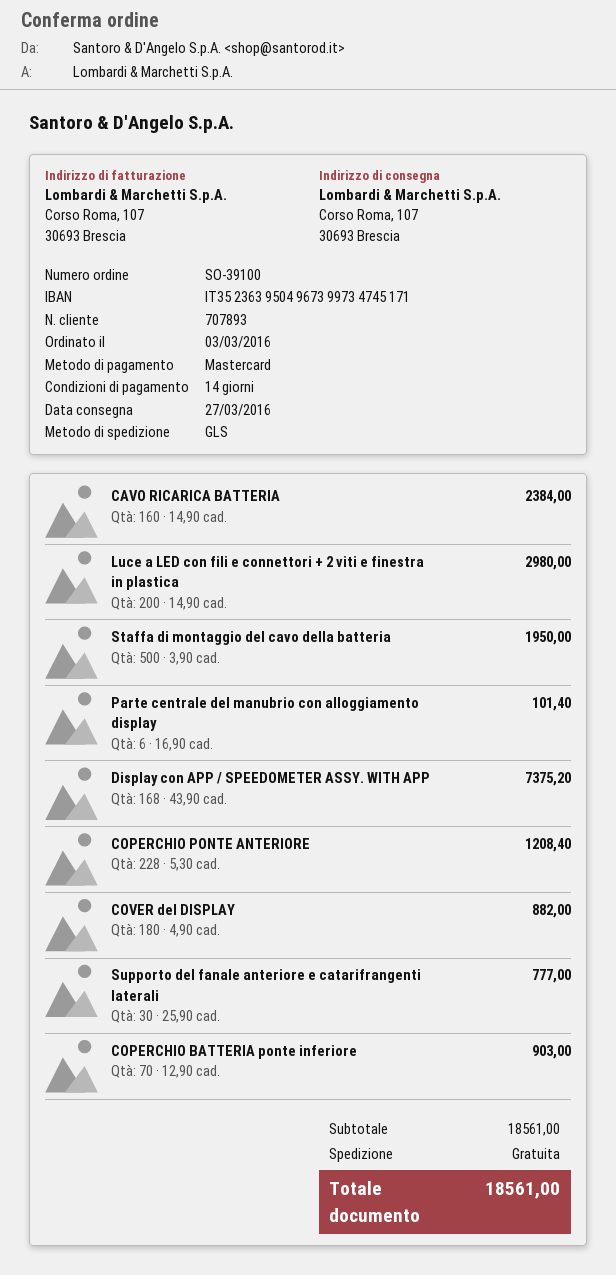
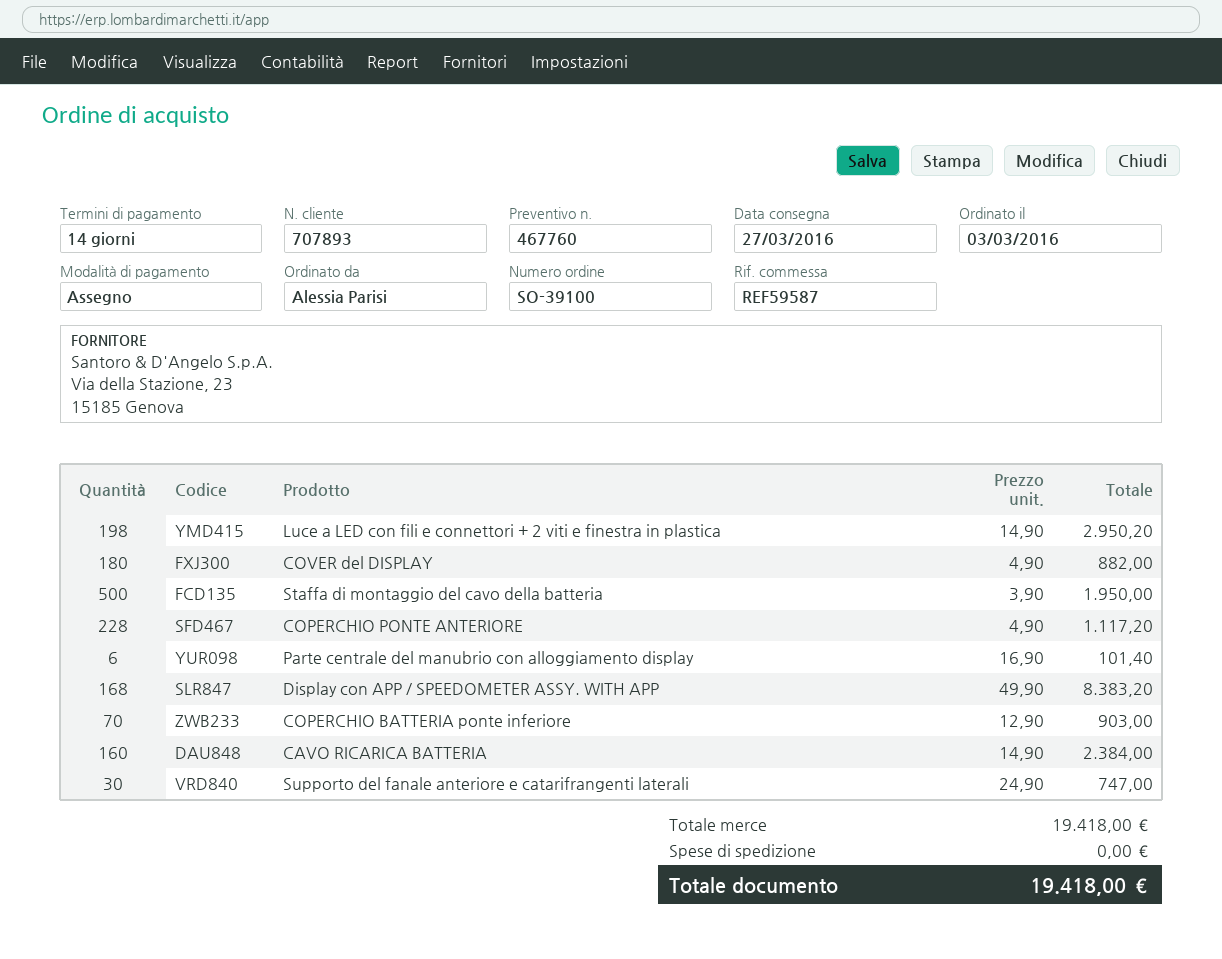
payment method: Mastercard -> cheque
Luce a LED con fili e connettori + 2 viti e finestra in plastica: 200 x 14.90 = 2980.00 -> 198 x 14.90 = 2950.20
Display con APP / SPEEDOMETER ASSY. WITH APP: 168 x 43.90 = 7375.20 -> 168 x 49.90 = 8383.20
COPERCHIO PONTE ANTERIORE: 228 x 5.30 = 1208.40 -> 228 x 4.90 = 1117.20
Supporto del fanale anteriore e catarifrangenti laterali: 30 x 25.90 = 777.00 -> 30 x 24.90 = 747.00
subtotal: 18561.00 -> 19418.00
total: 18561.00 -> 19418.00

